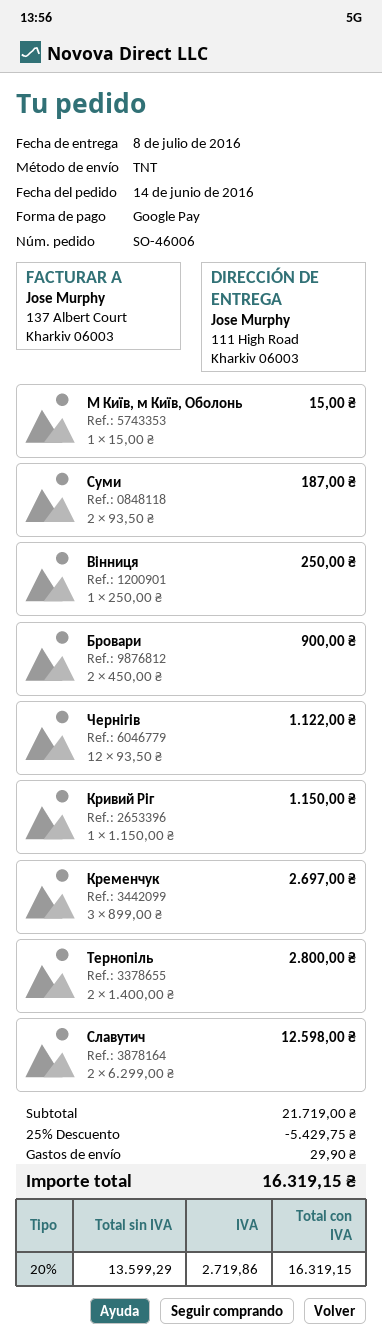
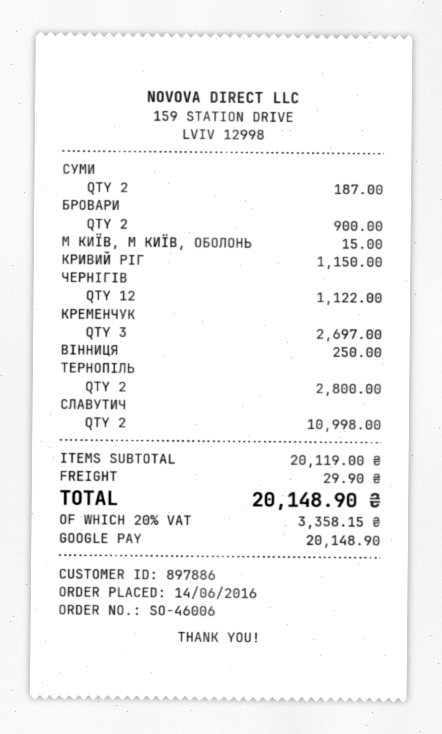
Славутич: 2 for 12598.00 -> 2 for 10998.00
subtotal: 21719.00 -> 20119.00
discount: 25% = 5429.75 -> none
tax: 20% = 2719.86 -> 20% = 3358.15
total: 16319.15 -> 20148.90

